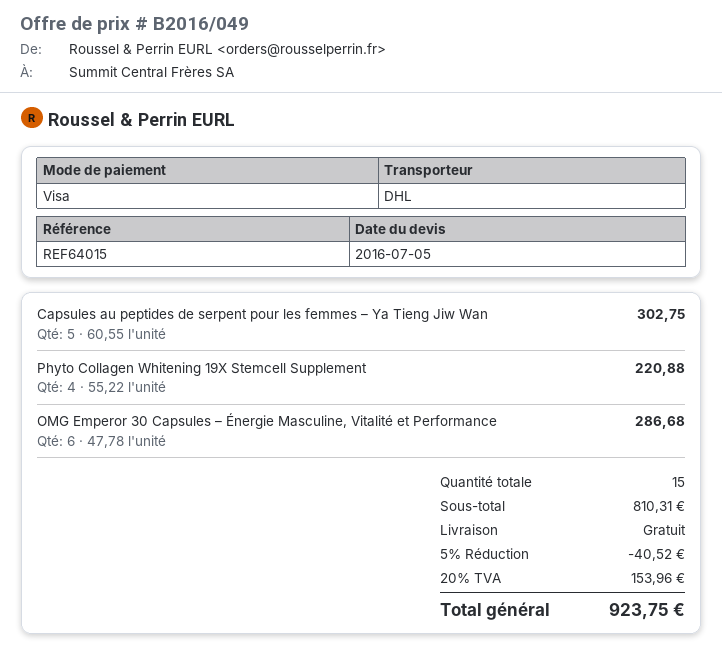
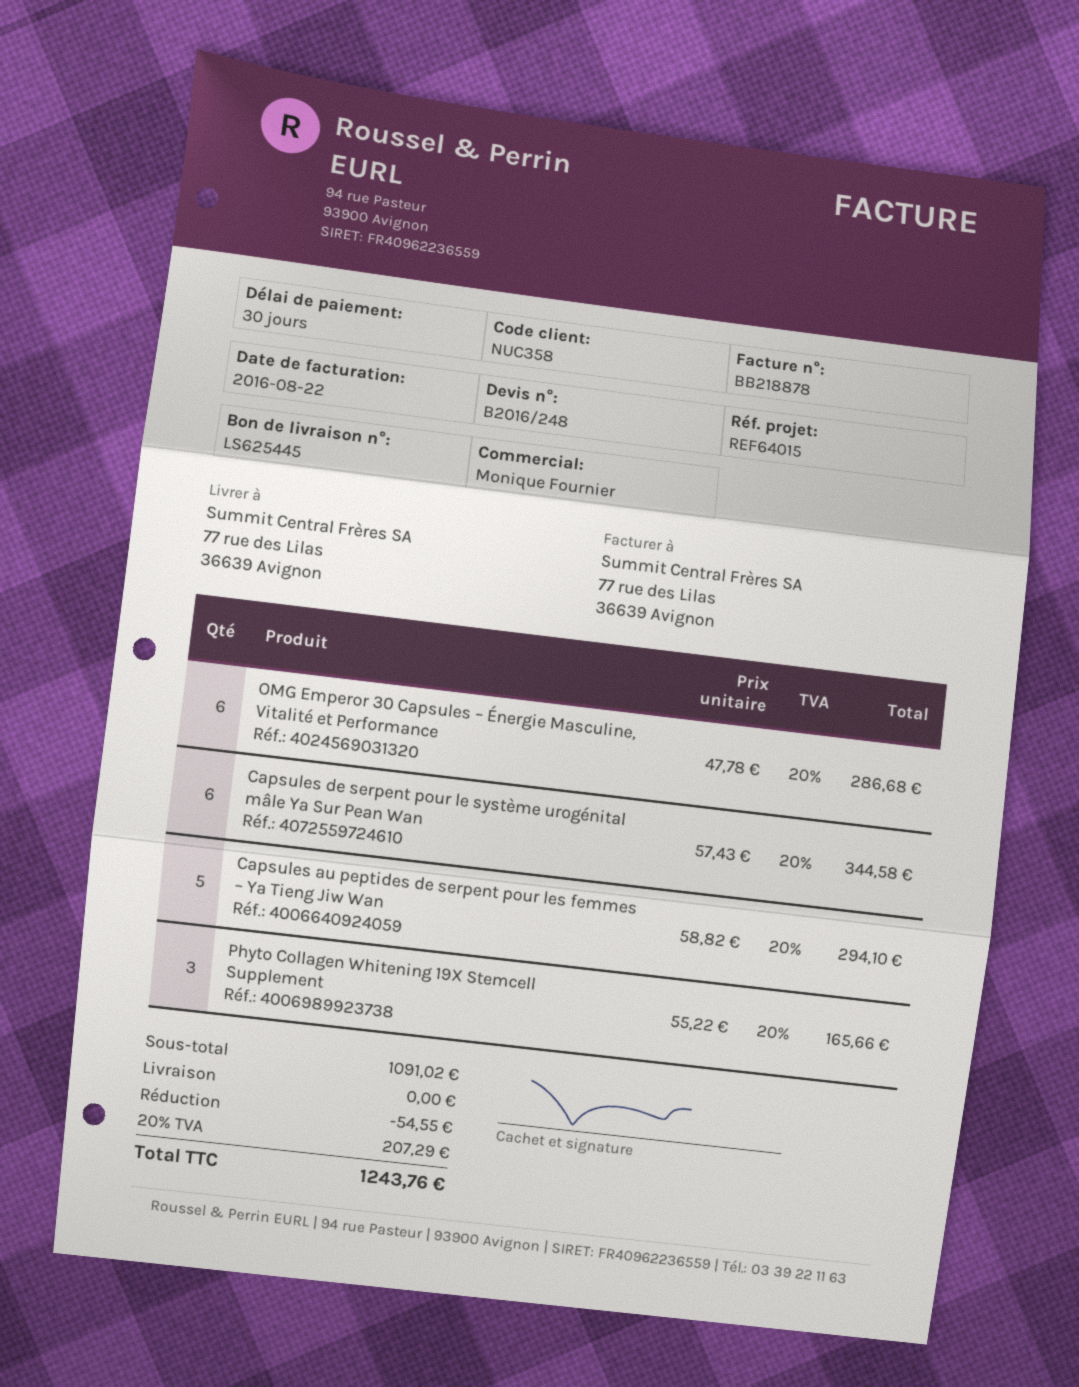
quote number: B2016/049 -> B2016/248
Capsules au peptides de serpent pour les femmes – Ya Tieng Jiw Wan: 5 x 60.55 = 302.75 -> 5 x 58.82 = 294.10
Phyto Collagen Whitening 19X Stemcell Supplement: 4 x 55.22 = 220.88 -> 3 x 55.22 = 165.66
Capsules de serpent pour le système urogénital mâle Ya Sur Pean Wan: none -> 6 x 57.43 = 344.58
subtotal: 810.31 -> 1091.02
discount: 40.52 -> 54.55
tax: 20% = 153.96 -> 20% = 207.29
total: 923.75 -> 1243.76

